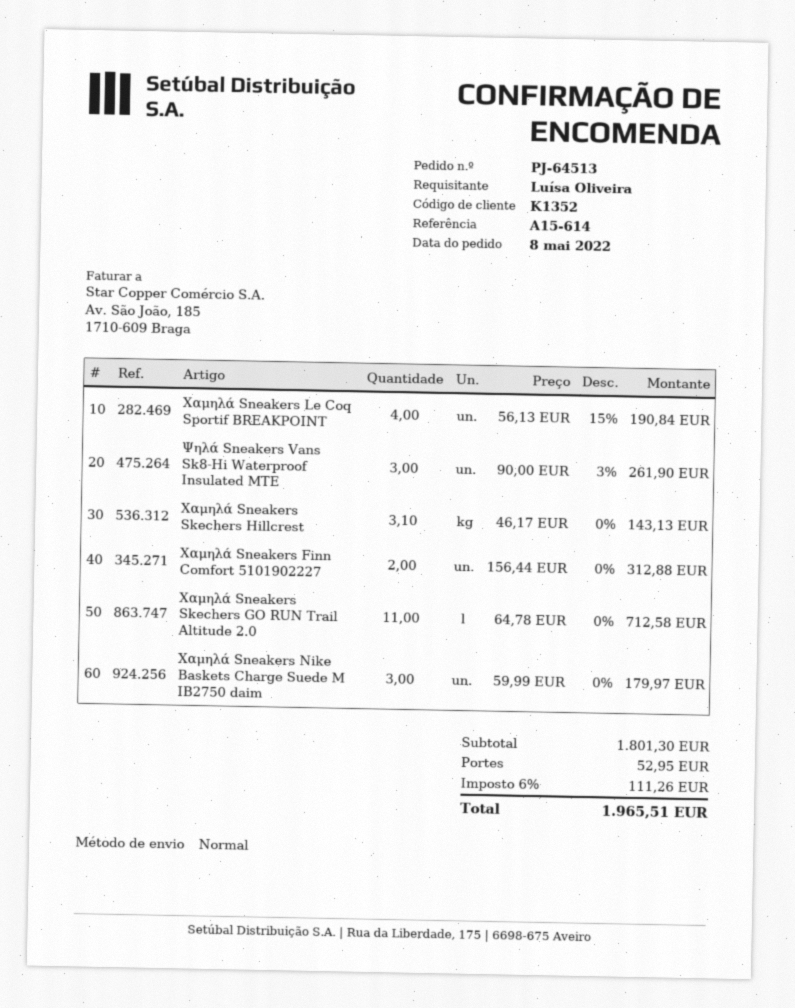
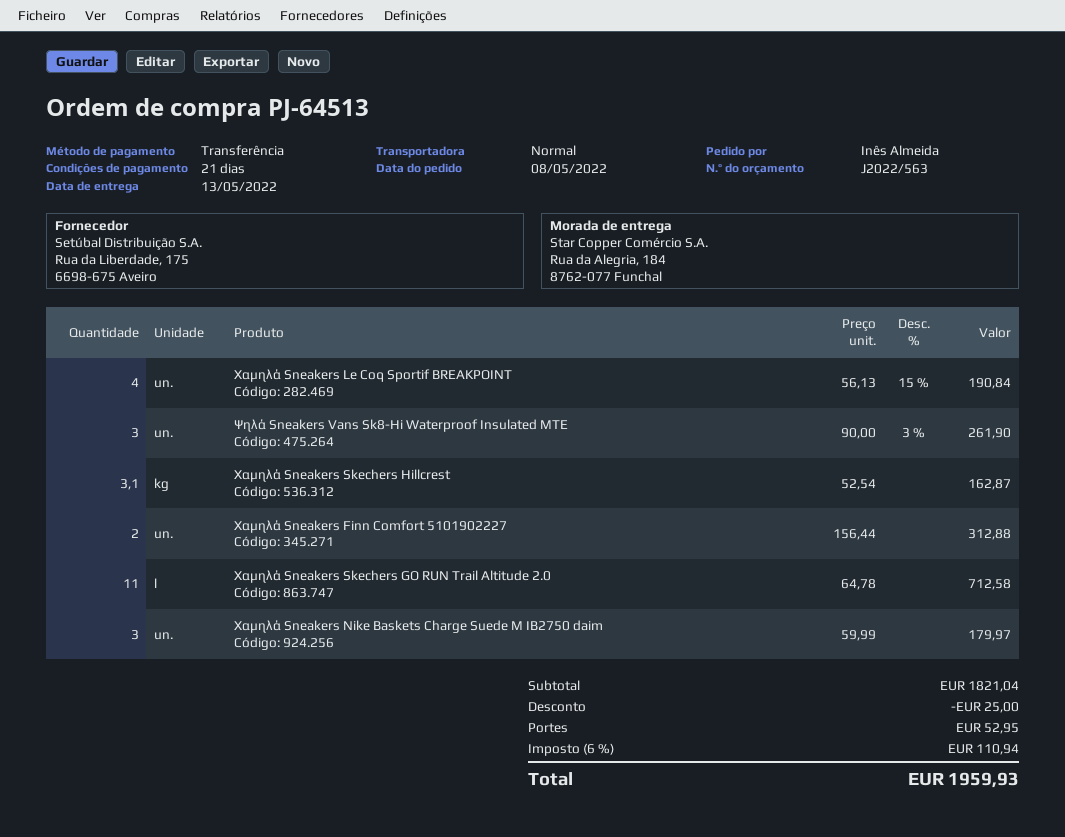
ordered by: Luísa Oliveira -> Inês Almeida
Xαμηλά Sneakers Skechers Hillcrest: 3.1 x 46.17 = 143.13 -> 3.1 x 52.54 = 162.87
subtotal: 1801.30 -> 1821.04
discount: none -> 25.00
tax: 6% = 111.26 -> 6% = 110.94
total: 1965.51 -> 1959.93

